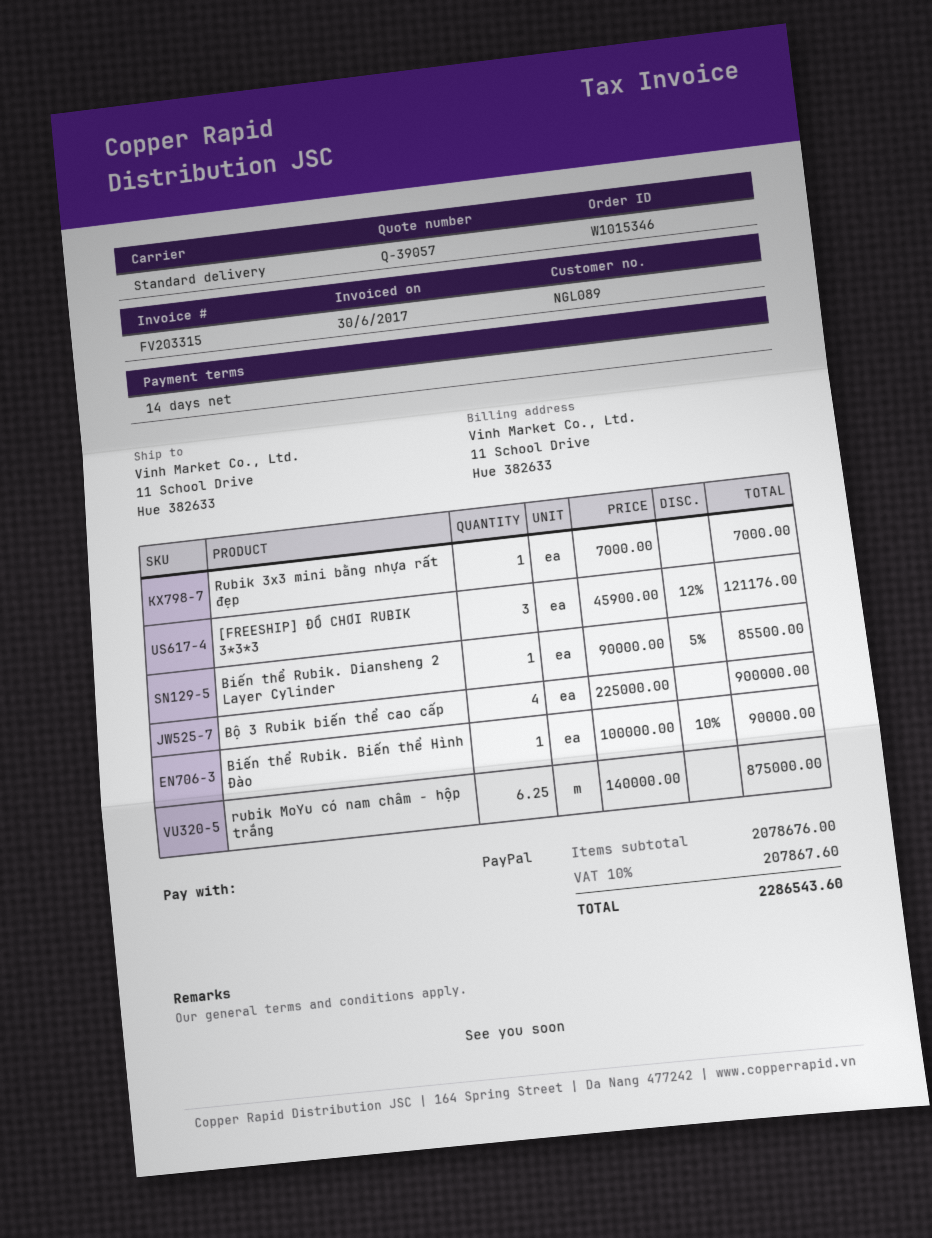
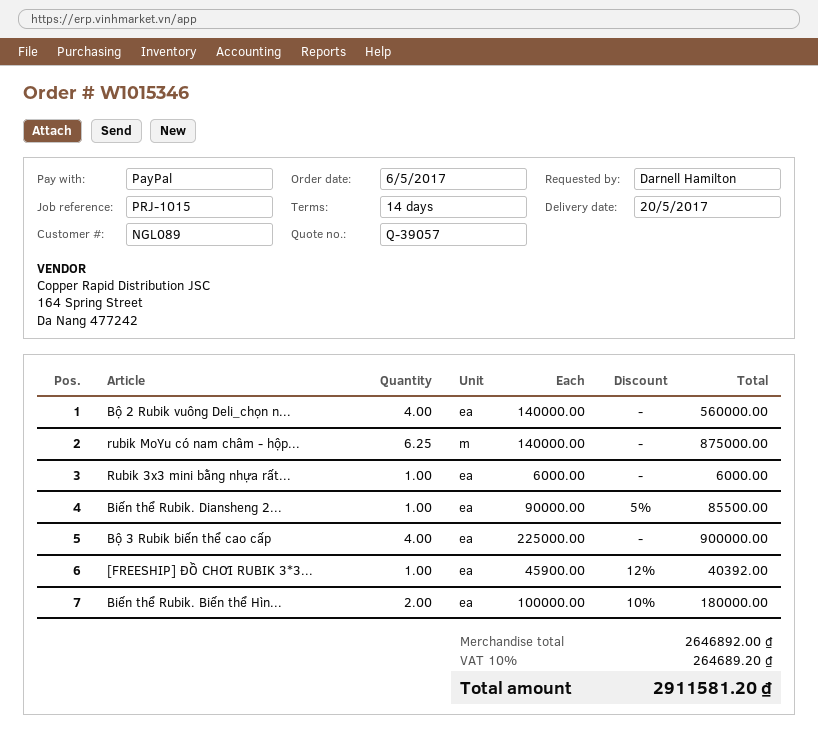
Rubik 3x3 mini bằng nhựa rất đẹp: 1 x 7000.00 = 7000.00 -> 1 x 6000.00 = 6000.00
[FREESHIP] ĐỒ CHƠI RUBIK 3*3*3: 3 x 45900.00 - 12% = 121176.00 -> 1 x 45900.00 - 12% = 40392.00
Biến thể Rubik. Biến thể Hình Đào: 1 x 100000.00 - 10% = 90000.00 -> 2 x 100000.00 - 10% = 180000.00
Bộ 2 Rubik vuông Deli_chọn n...: none -> 4 x 140000.00 = 560000.00
subtotal: 2078676.00 -> 2646892.00
tax: 10% = 207867.60 -> 10% = 264689.20
total: 2286543.60 -> 2911581.20

